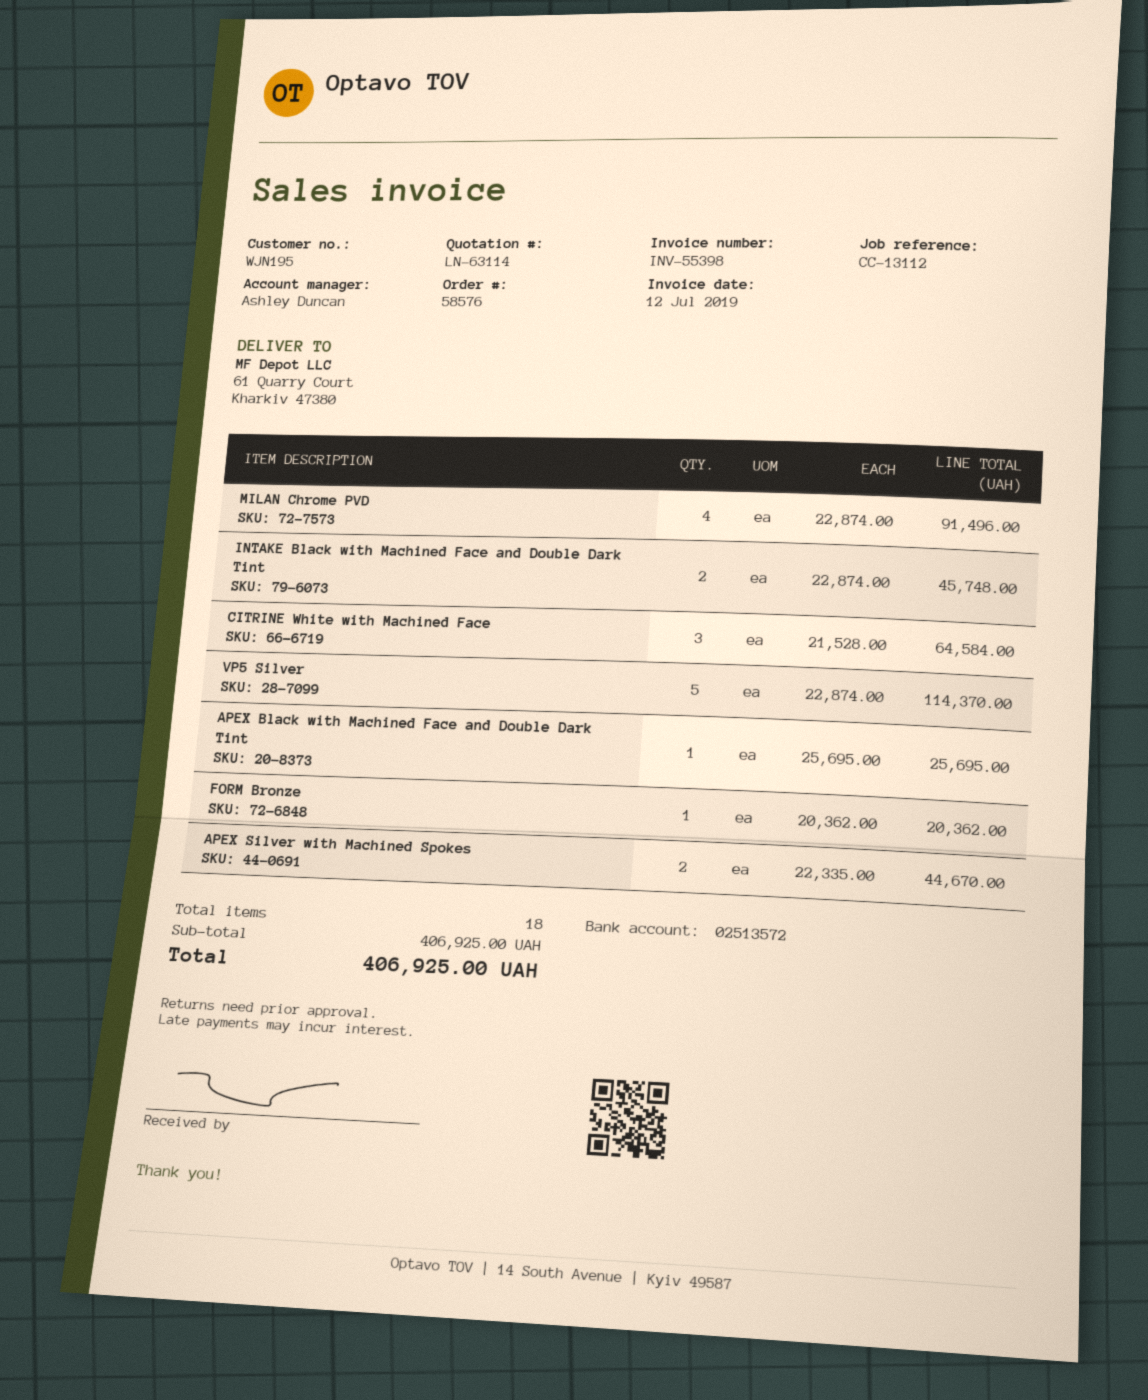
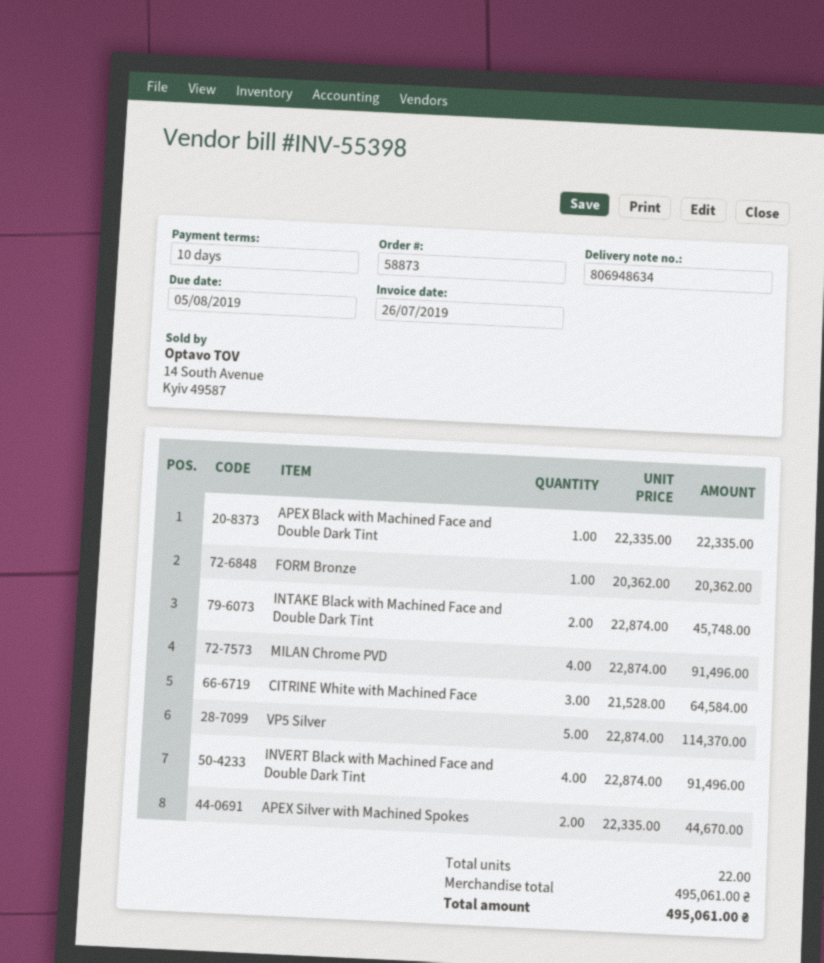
order number: 58576 -> 58873
invoice date: 2019-07-12 -> 2019-07-26
APEX Black with Machined Face and Double Dark Tint: 1 x 25695.00 = 25695.00 -> 1 x 22335.00 = 22335.00
INVERT Black with Machined Face and Double Dark Tint: none -> 4 x 22874.00 = 91496.00
total quantity: 18 -> 22
subtotal: 406925.00 -> 495061.00
total: 406925.00 -> 495061.00

